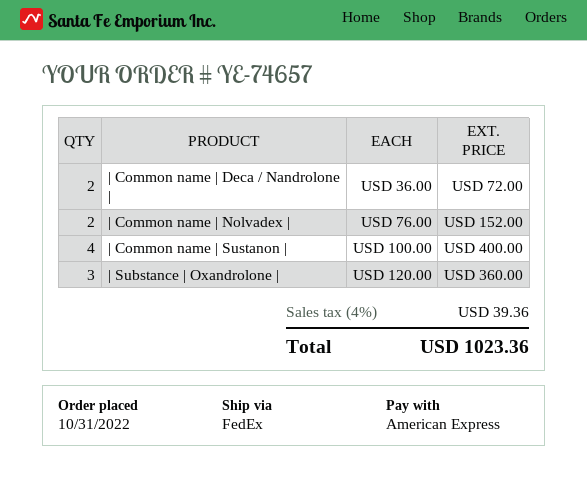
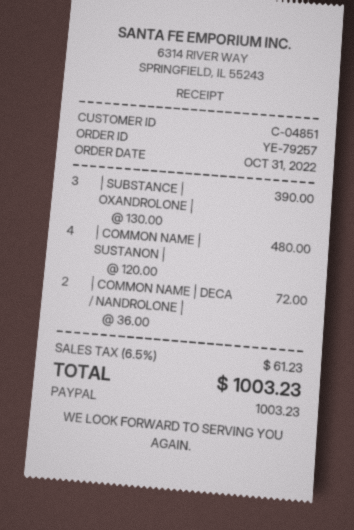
order number: YE-74657 -> YE-79257
payment method: American Express -> PayPal
| Common name | Nolvadex |: 2 x 76.00 = 152.00 -> none
| Common name | Sustanon |: 4 x 100.00 = 400.00 -> 4 x 120.00 = 480.00
| Substance | Oxandrolone |: 3 x 120.00 = 360.00 -> 3 x 130.00 = 390.00
tax: 4% = 39.36 -> 6.5% = 61.23
total: 1023.36 -> 1003.23

